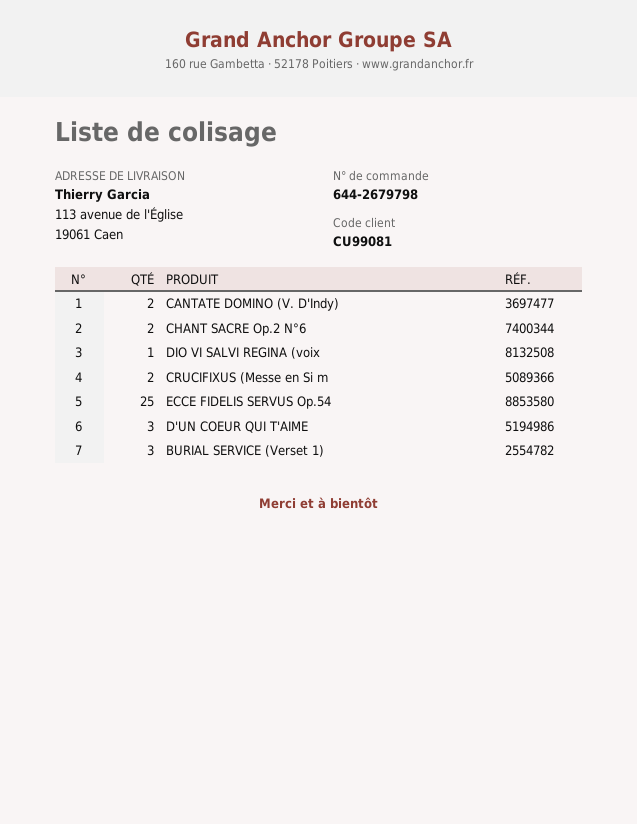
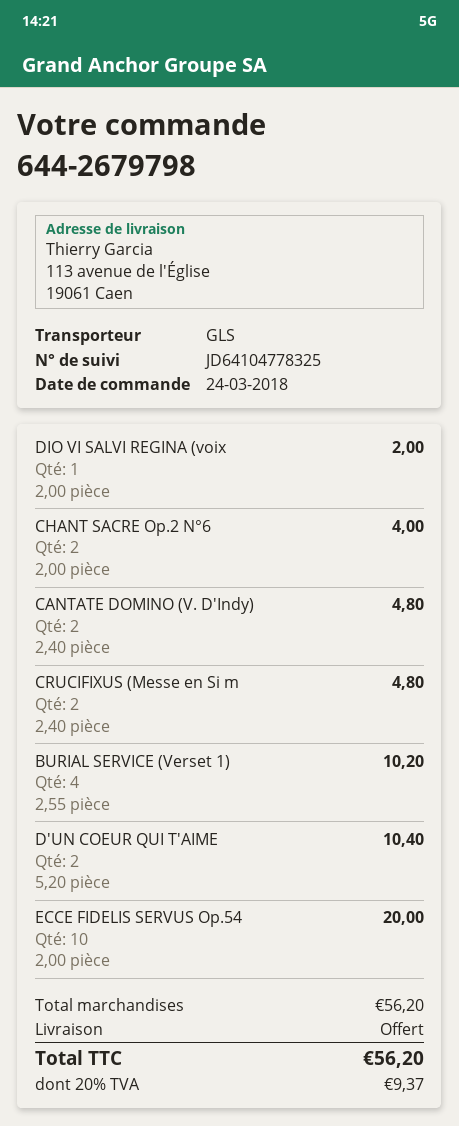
ECCE FIDELIS SERVUS Op.54: 25 -> 10
D'UN COEUR QUI T'AIME: 3 -> 2
BURIAL SERVICE (Verset 1): 3 -> 4

